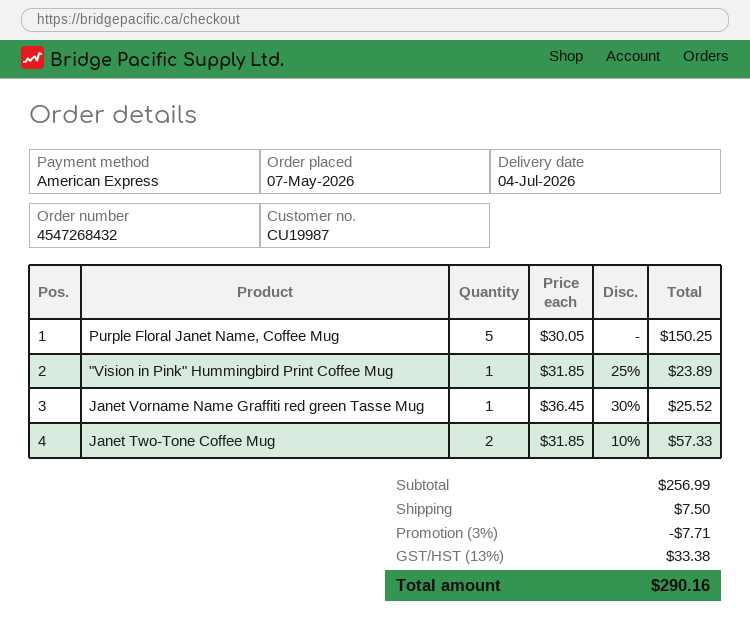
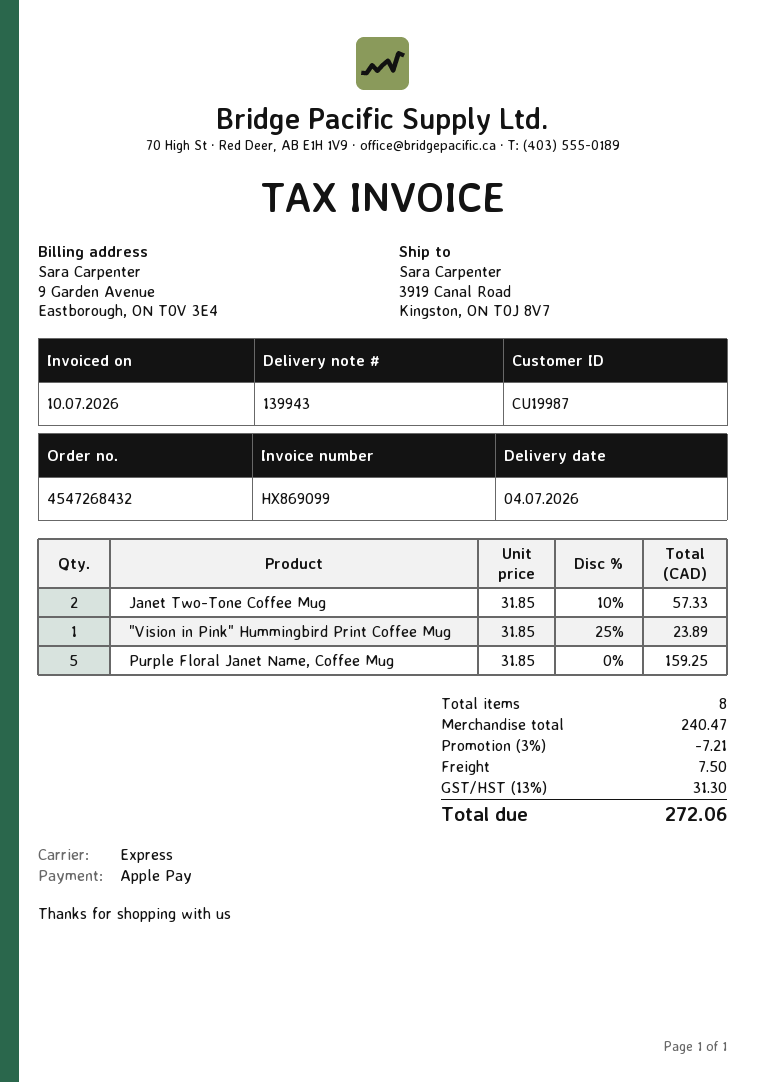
payment method: American Express -> Apple Pay
Purple Floral Janet Name, Coffee Mug: 5 x 30.05 = 150.25 -> 5 x 31.85 = 159.25
Janet Vorname Name Graffiti red green Tasse Mug: 1 x 36.45 - 30% = 25.52 -> none
subtotal: 256.99 -> 240.47
discount: 3% = 7.71 -> 3% = 7.21
tax: 13% = 33.38 -> 13% = 31.30
total: 290.16 -> 272.06

